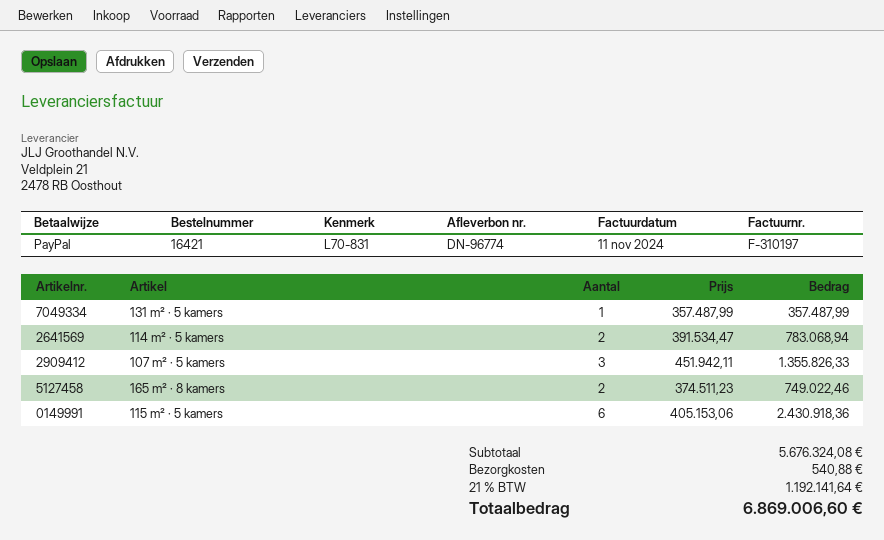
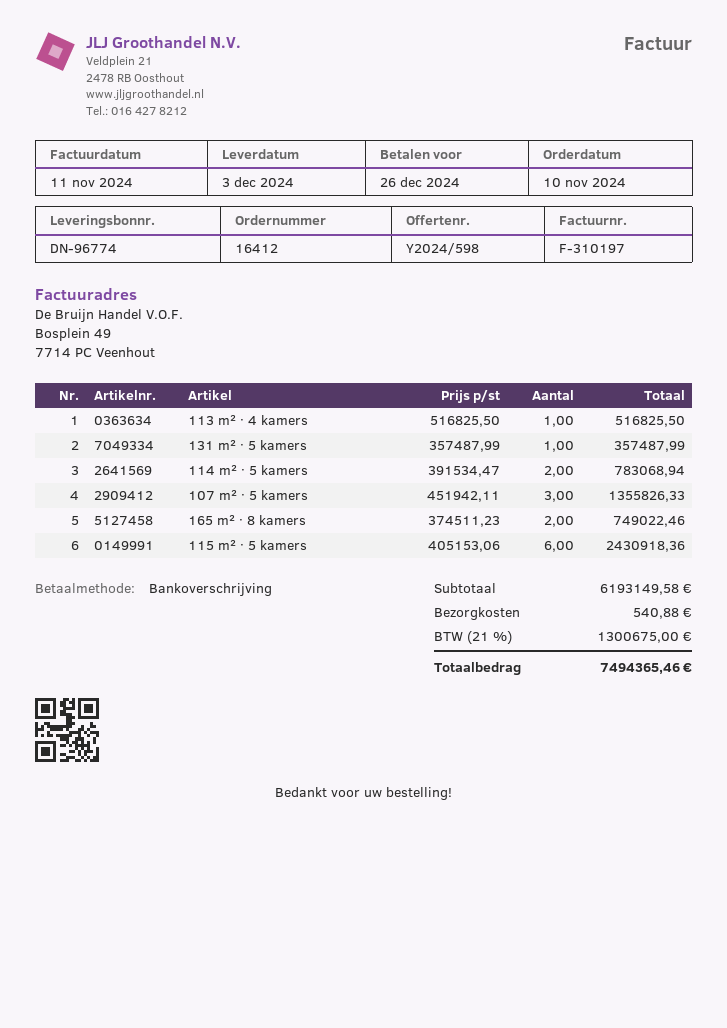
order number: 16421 -> 16412
payment method: PayPal -> bank transfer
113 m² · 4 kamers: none -> 1 x 516825.50 = 516825.50
subtotal: 5676324.08 -> 6193149.58
tax: 21% = 1192141.64 -> 21% = 1300675.00
total: 6869006.60 -> 7494365.46

